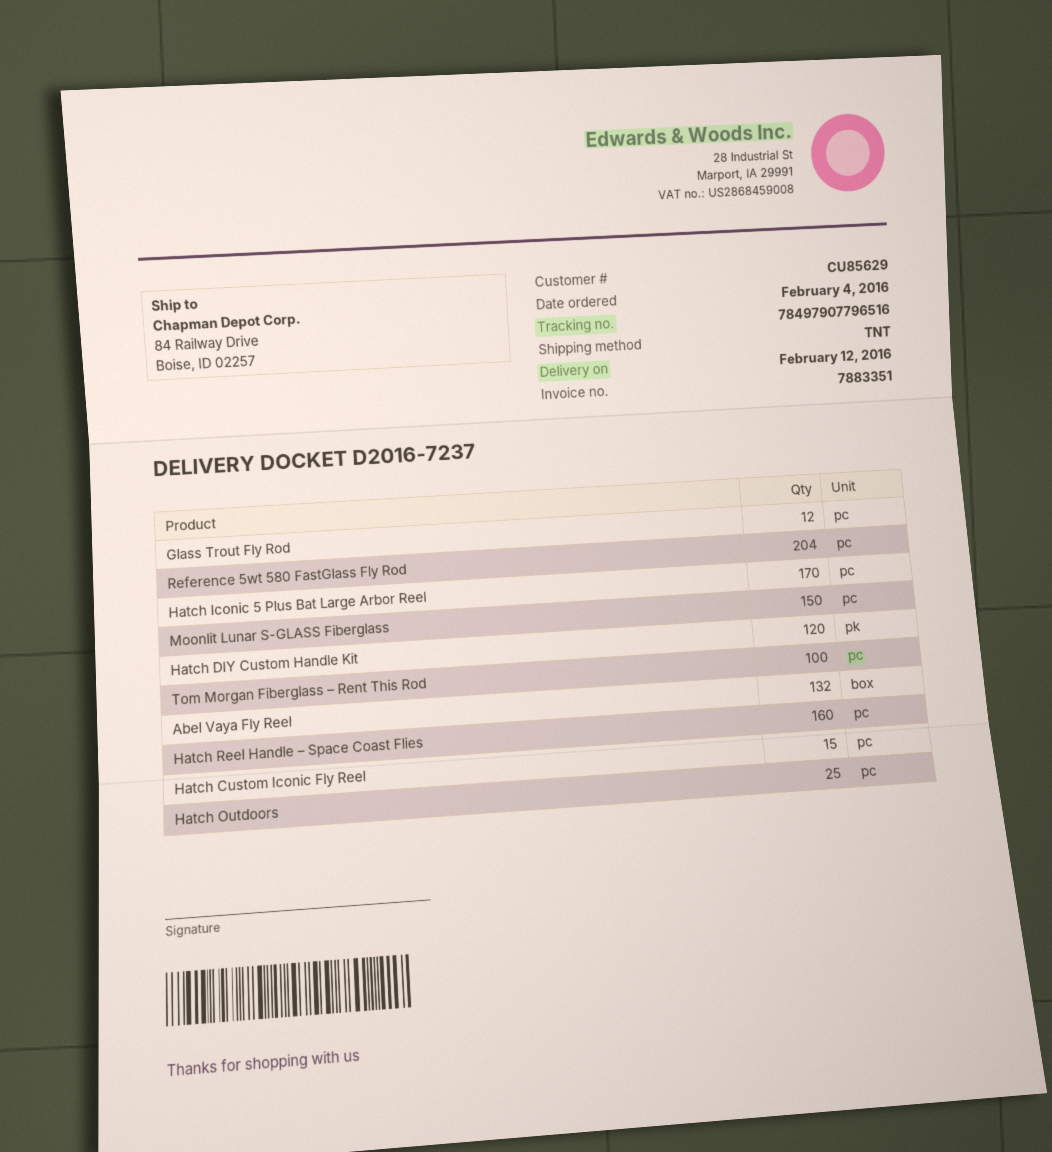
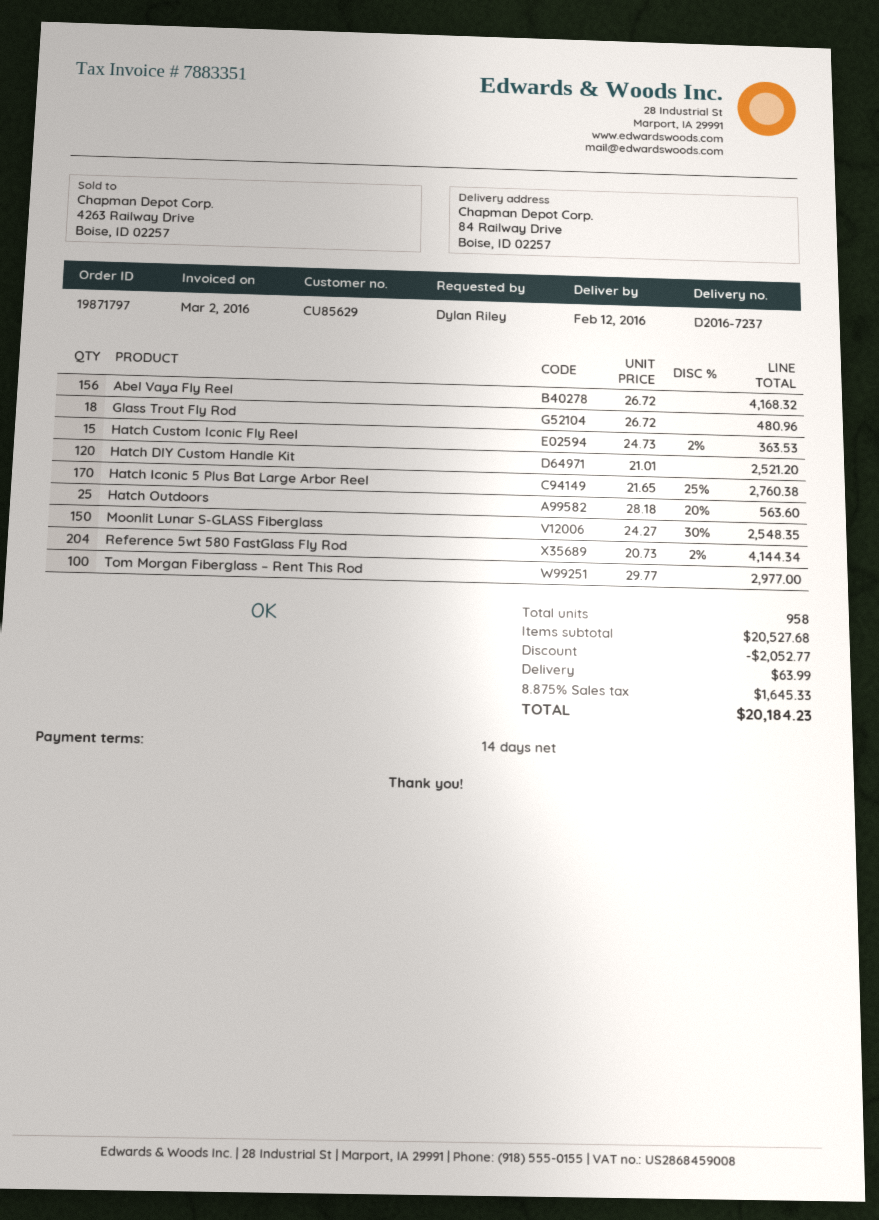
Glass Trout Fly Rod: 12 -> 18
Abel Vaya Fly Reel: 132 -> 156
Hatch Reel Handle – Space Coast Flies: 160 -> none

